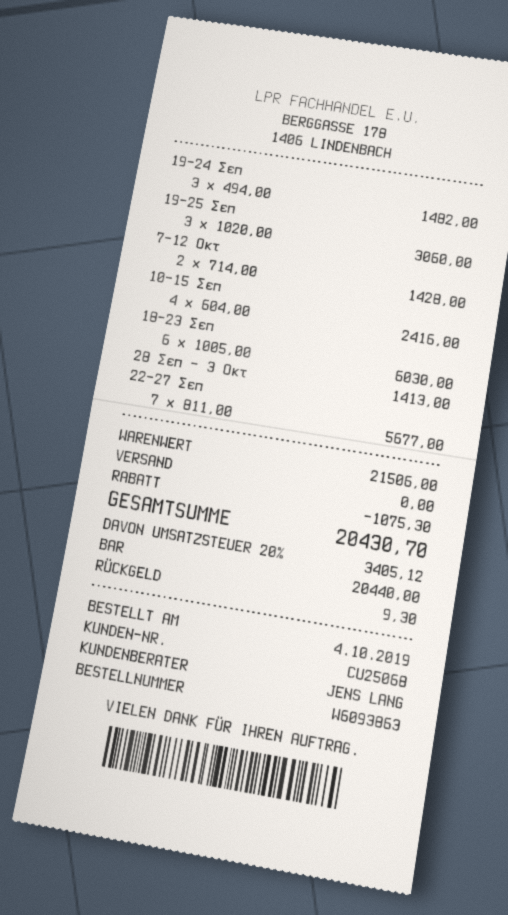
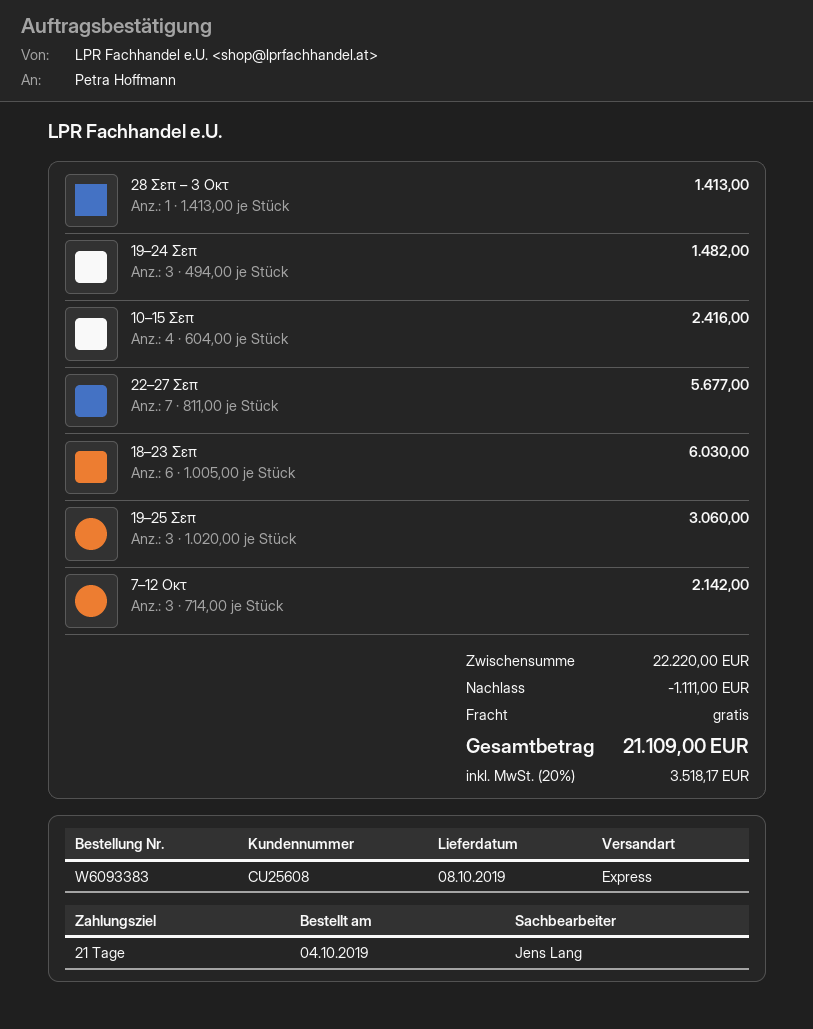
order number: W6093863 -> W6093383
customer number: CU25068 -> CU25608
7–12 Οκτ: 2 x 714.00 = 1428.00 -> 3 x 714.00 = 2142.00
subtotal: 21506.00 -> 22220.00
discount: 1075.30 -> 1111.00
tax: 20% = 3405.12 -> 20% = 3518.17
total: 20430.70 -> 21109.00

